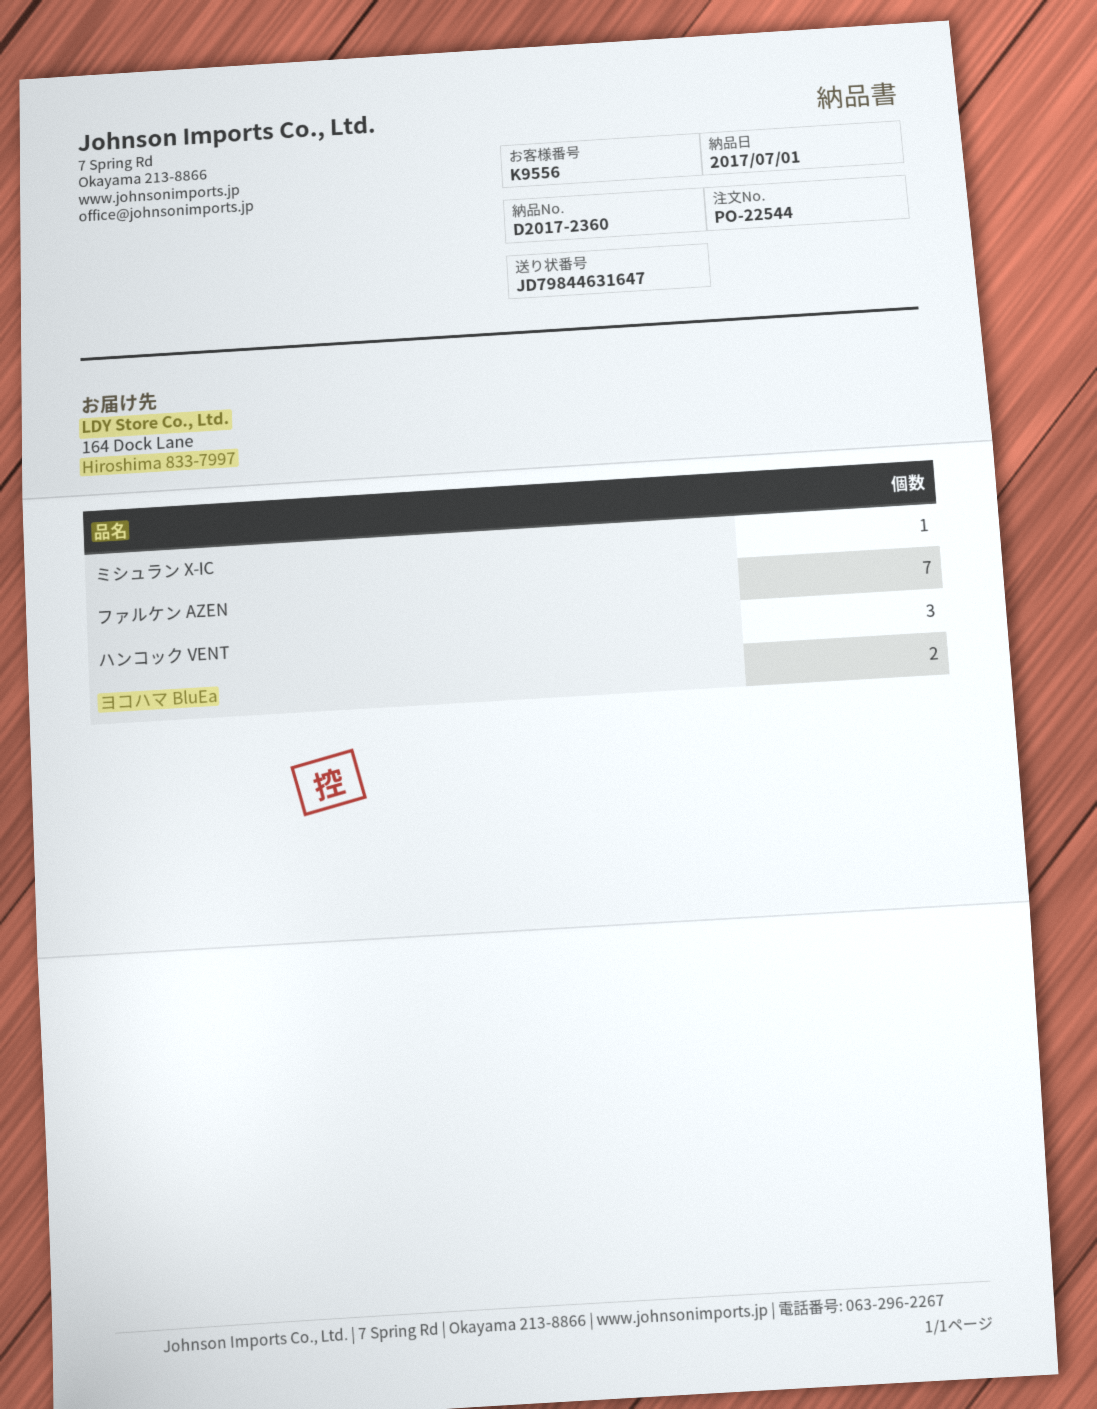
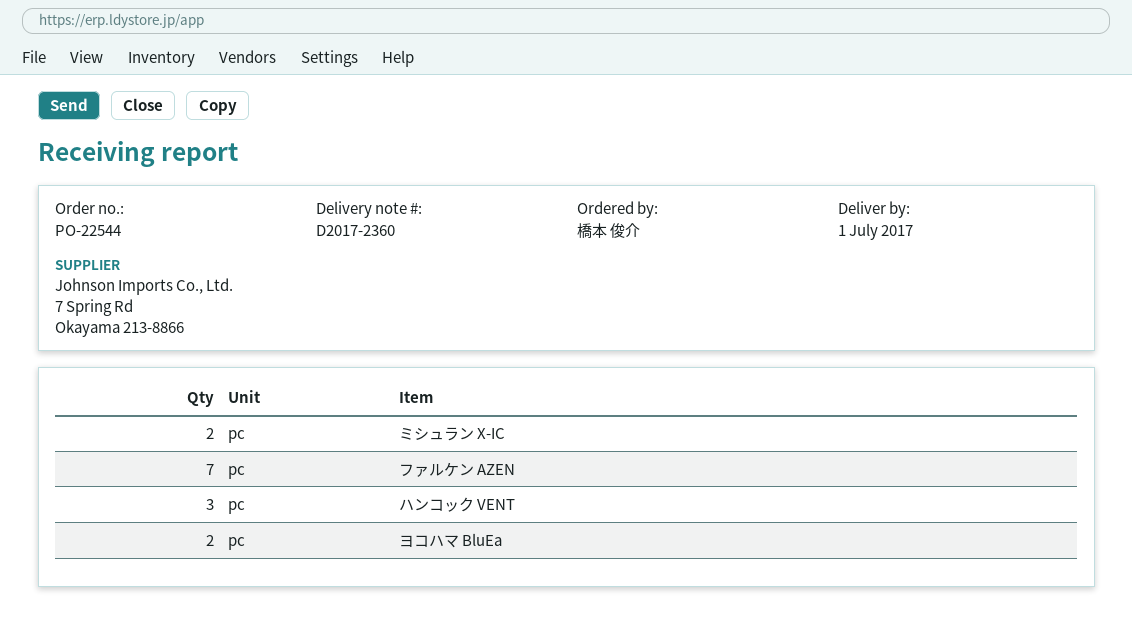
ミシュラン X-IC: 1 -> 2

